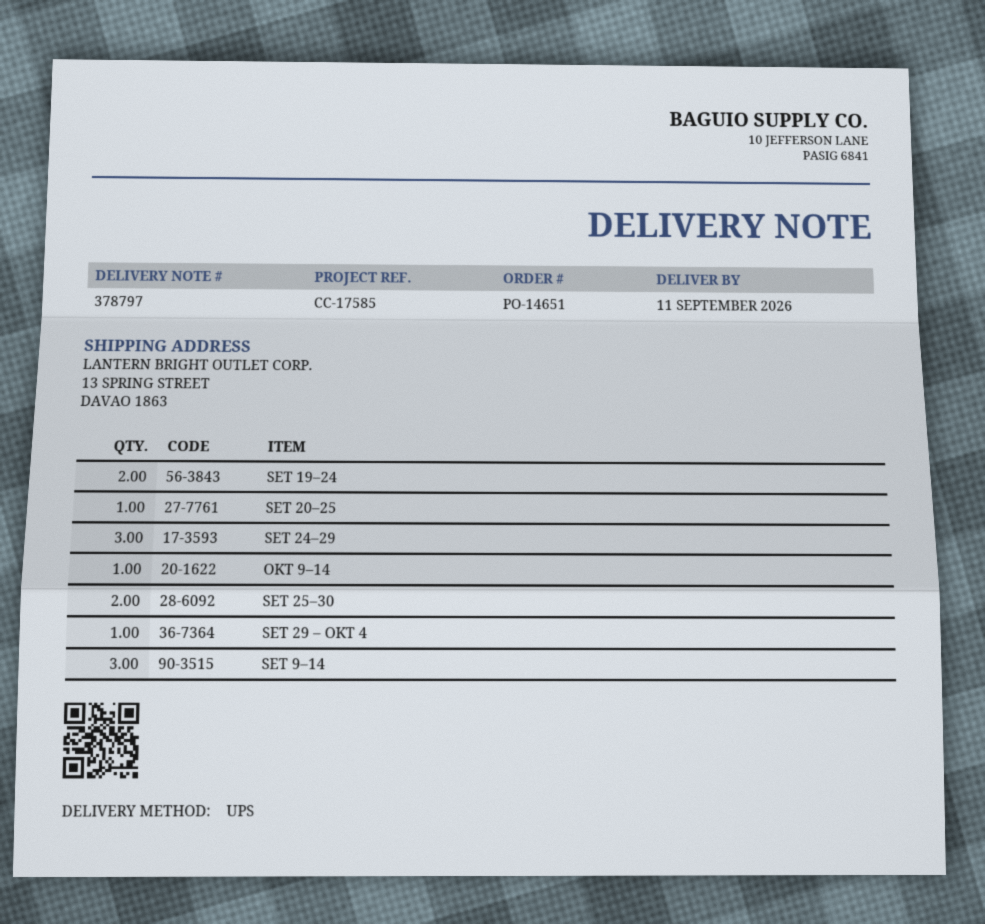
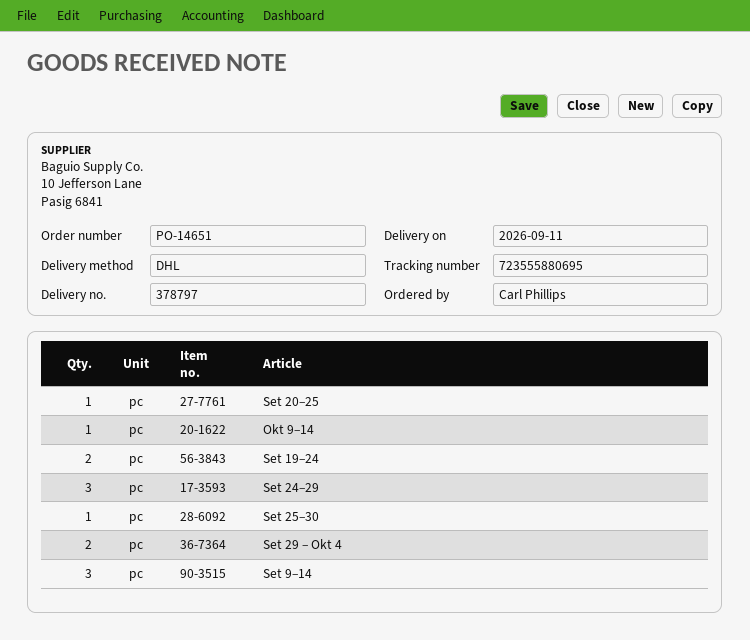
shipping method: UPS -> DHL
SET 25–30: 2 -> 1
SET 29 – OKT 4: 1 -> 2

